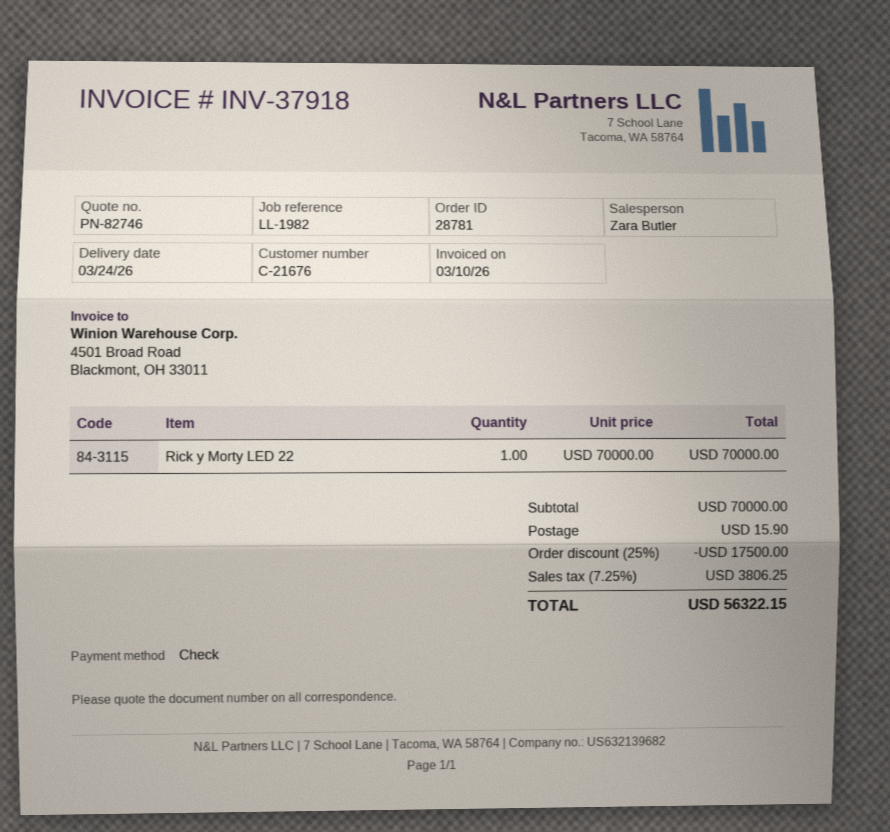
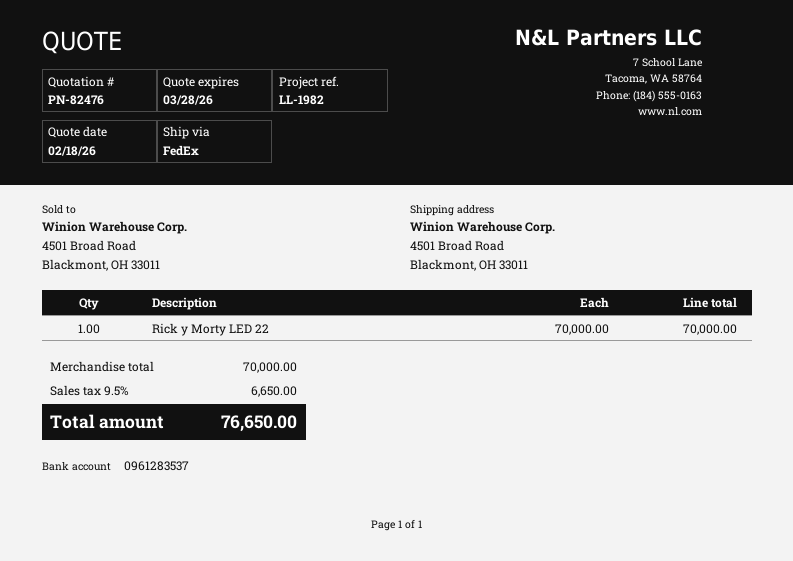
quote number: PN-82746 -> PN-82476
discount: 25% = 17500.00 -> none
shipping: 15.90 -> none
tax: 7.25% = 3806.25 -> 9.5% = 6650.00
total: 56322.15 -> 76650.00

